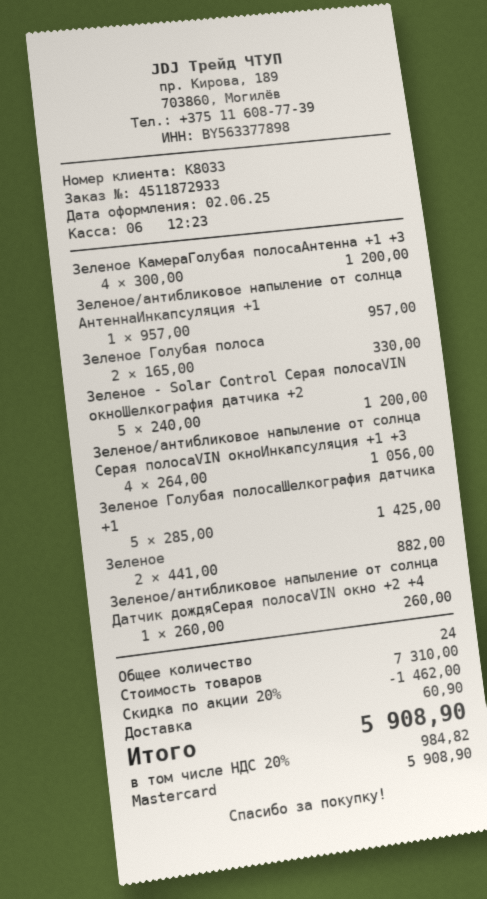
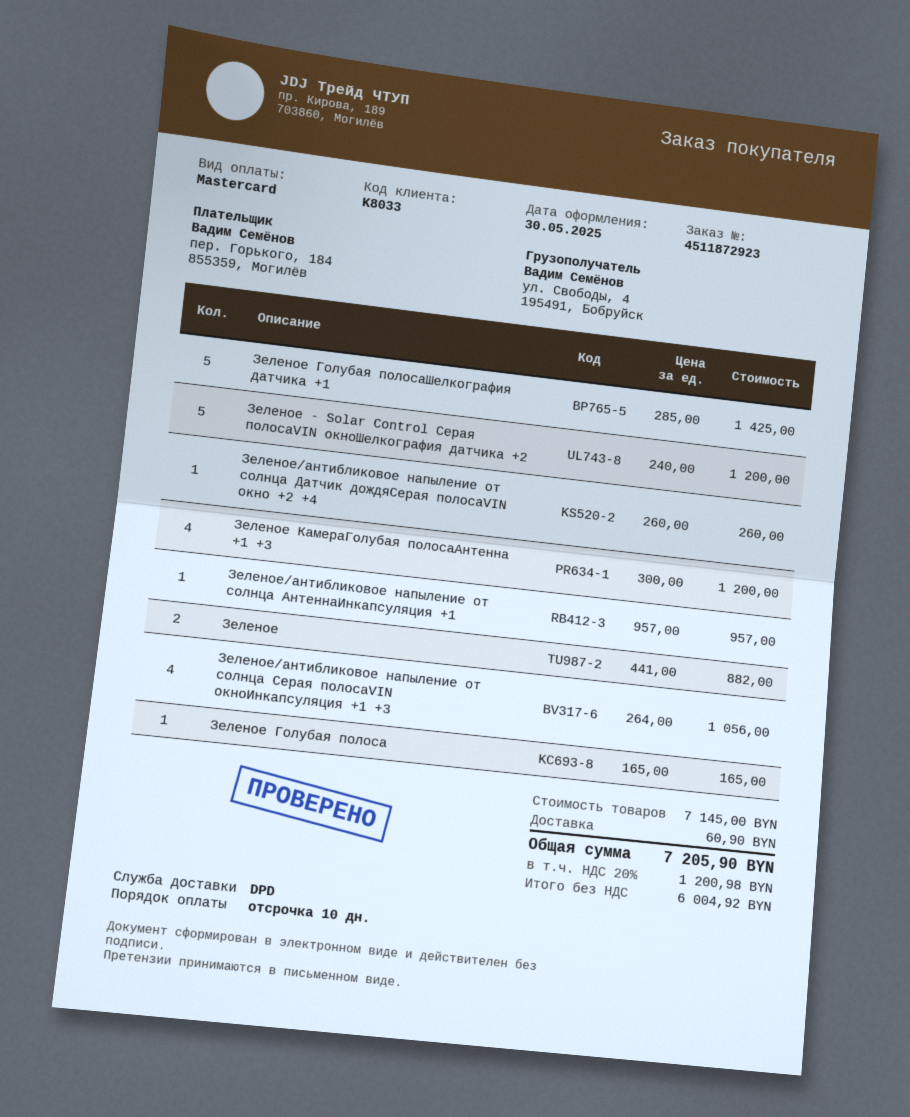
order number: 4511872933 -> 4511872923
order date: 2025-06-02 -> 2025-05-30
Зеленое Голубая полоса: 2 x 165.00 = 330.00 -> 1 x 165.00 = 165.00
subtotal: 7310.00 -> 7145.00
discount: 20% = 1462.00 -> none
tax: 20% = 984.82 -> 20% = 1200.98
total: 5908.90 -> 7205.90

